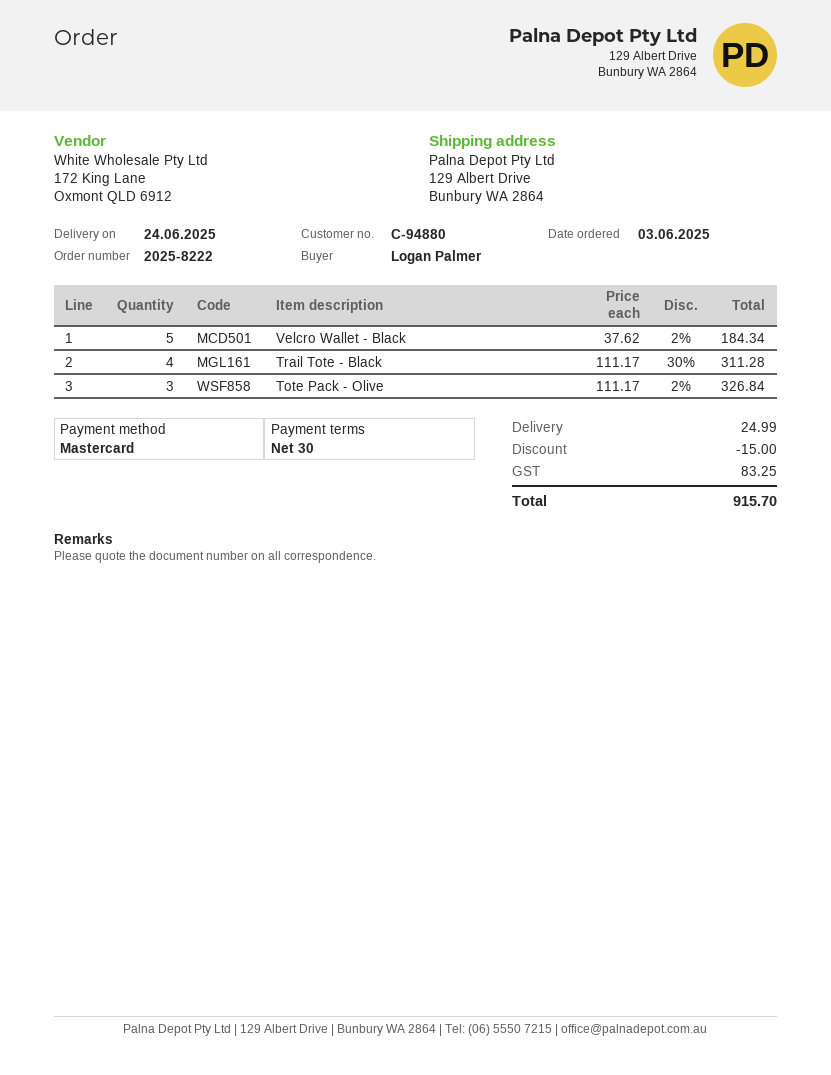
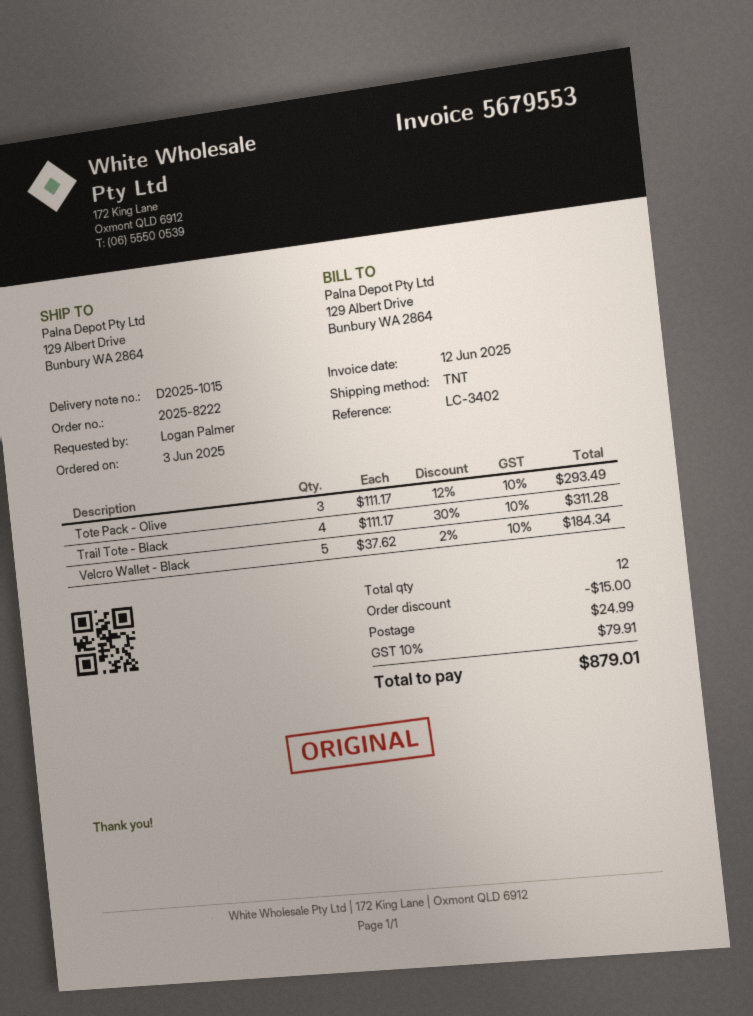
Tote Pack - Olive: 3 x 111.17 - 2% = 326.84 -> 3 x 111.17 - 12% = 293.49
tax: 83.25 -> 79.91
total: 915.70 -> 879.01

